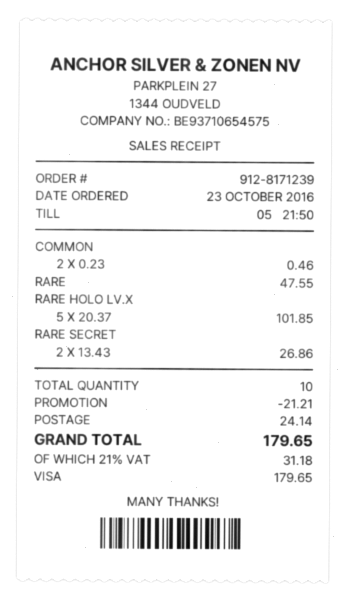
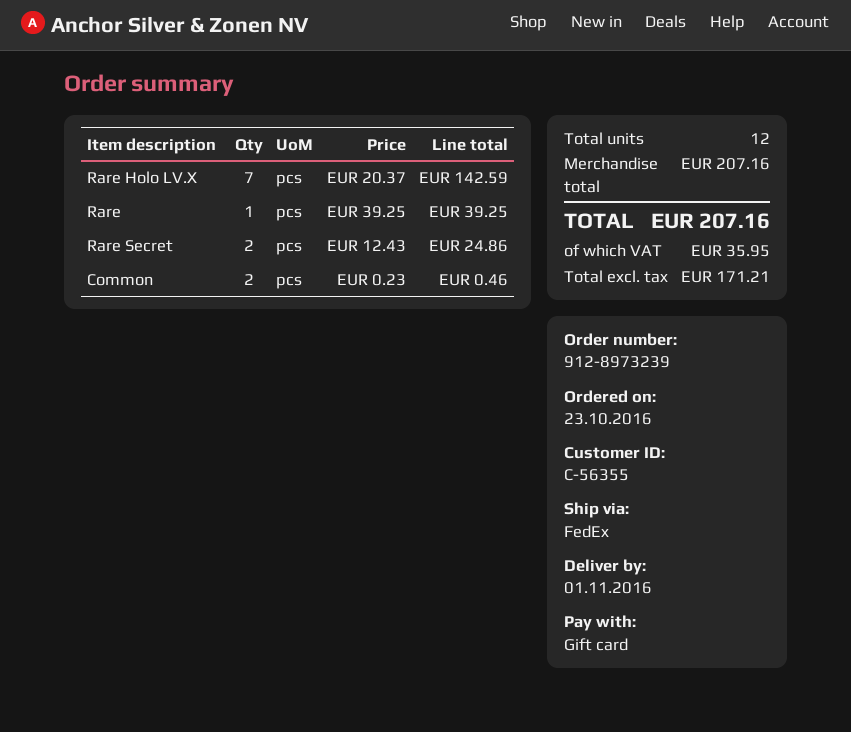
order number: 912-8171239 -> 912-8973239
payment method: Visa -> gift card
RARE: 1 x 47.55 = 47.55 -> 1 x 39.25 = 39.25
RARE HOLO LV.X: 5 x 20.37 = 101.85 -> 7 x 20.37 = 142.59
RARE SECRET: 2 x 13.43 = 26.86 -> 2 x 12.43 = 24.86
total quantity: 10 -> 12
discount: 21.21 -> none
shipping: 24.14 -> none
tax: 31.18 -> 35.95
total: 179.65 -> 207.16

